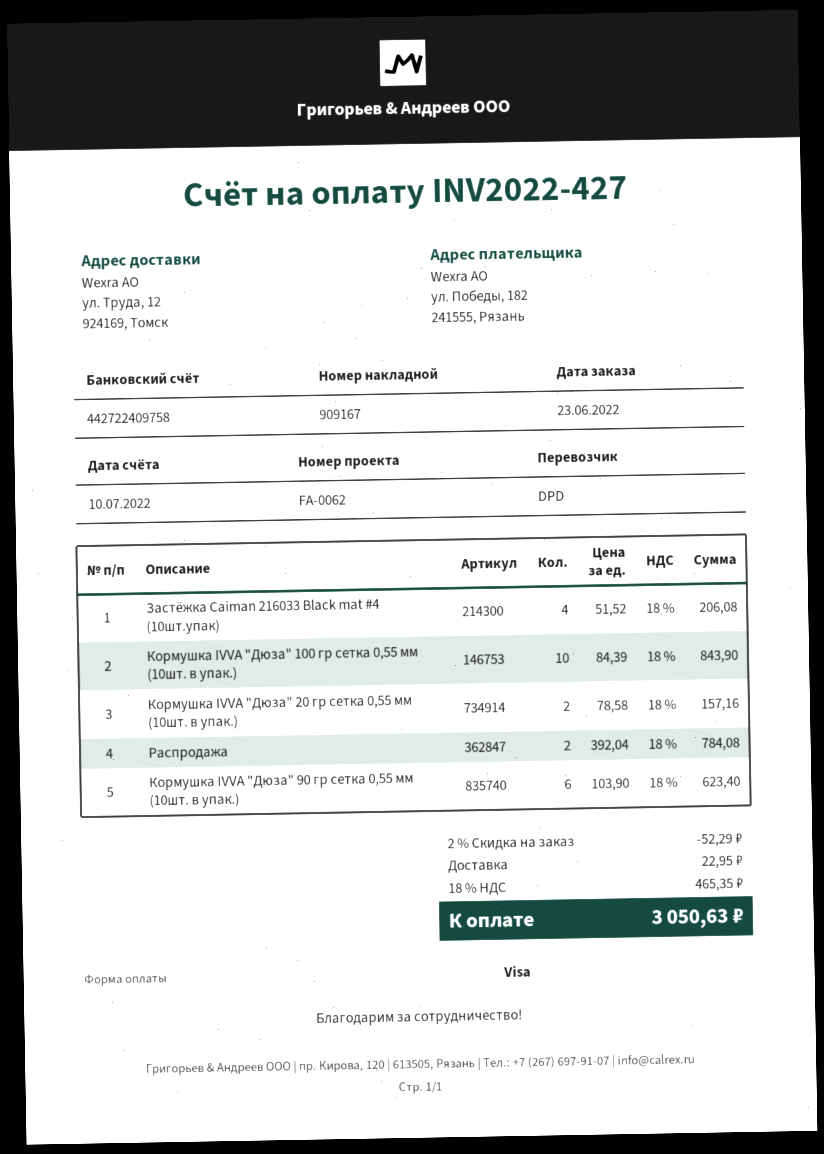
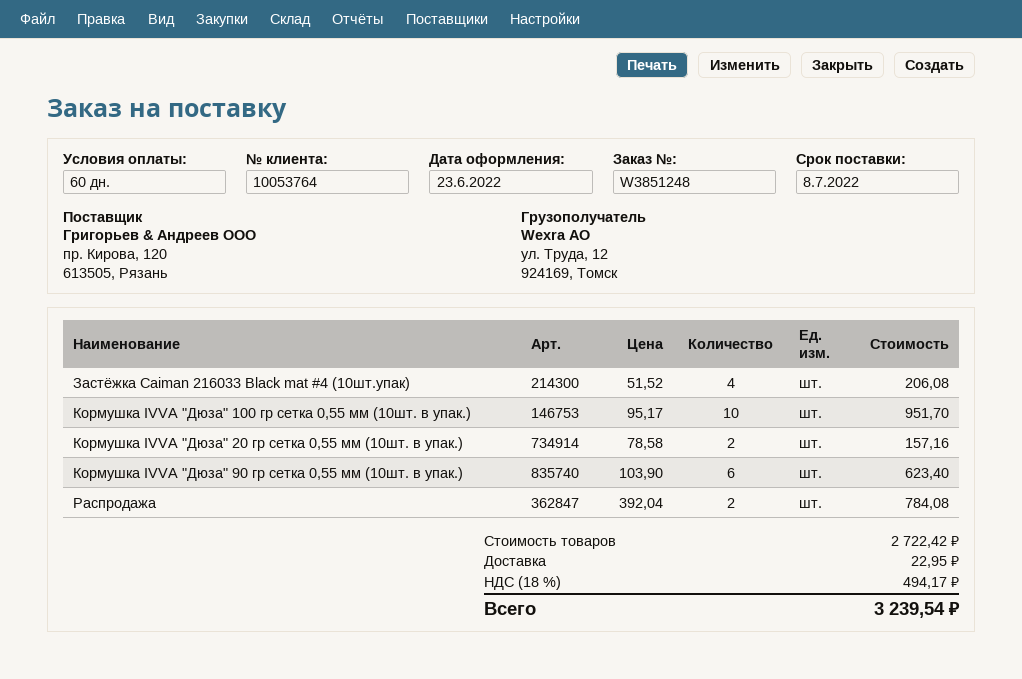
Кормушка IVVA "Дюза" 100 гр сетка 0,55 мм (10шт. в упак.): 10 x 84.39 = 843.90 -> 10 x 95.17 = 951.70
discount: 2% = 52.29 -> none
tax: 18% = 465.35 -> 18% = 494.17
total: 3050.63 -> 3239.54

